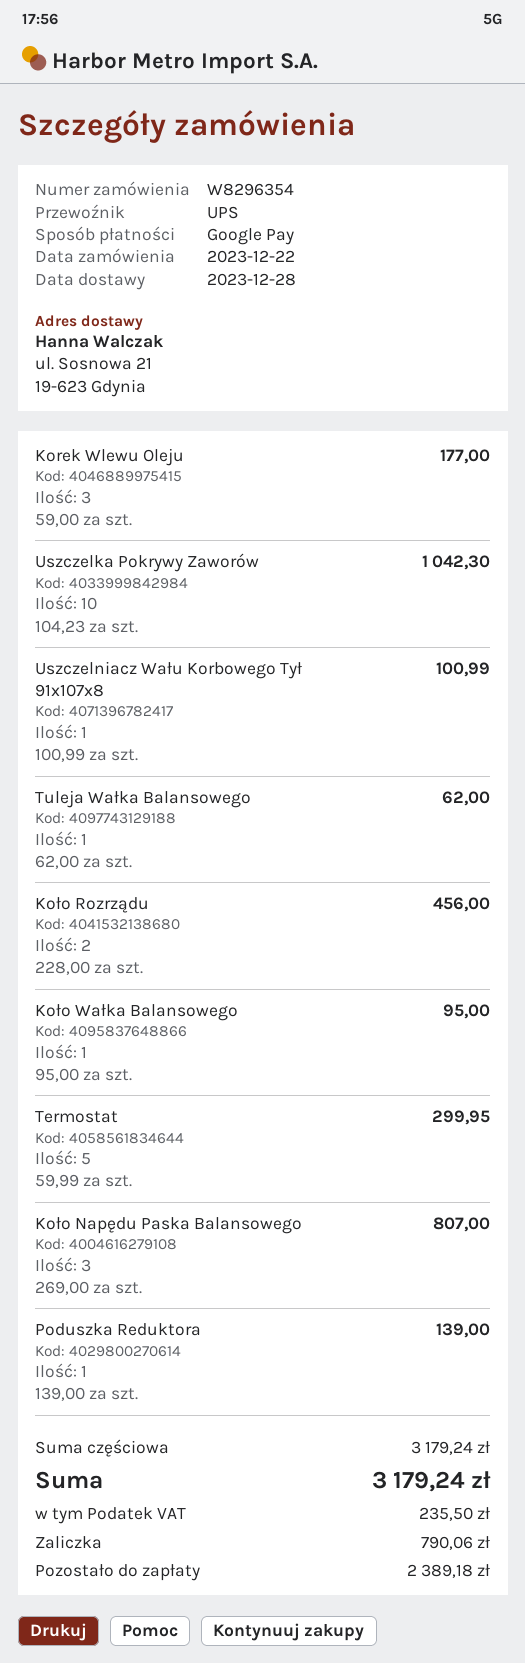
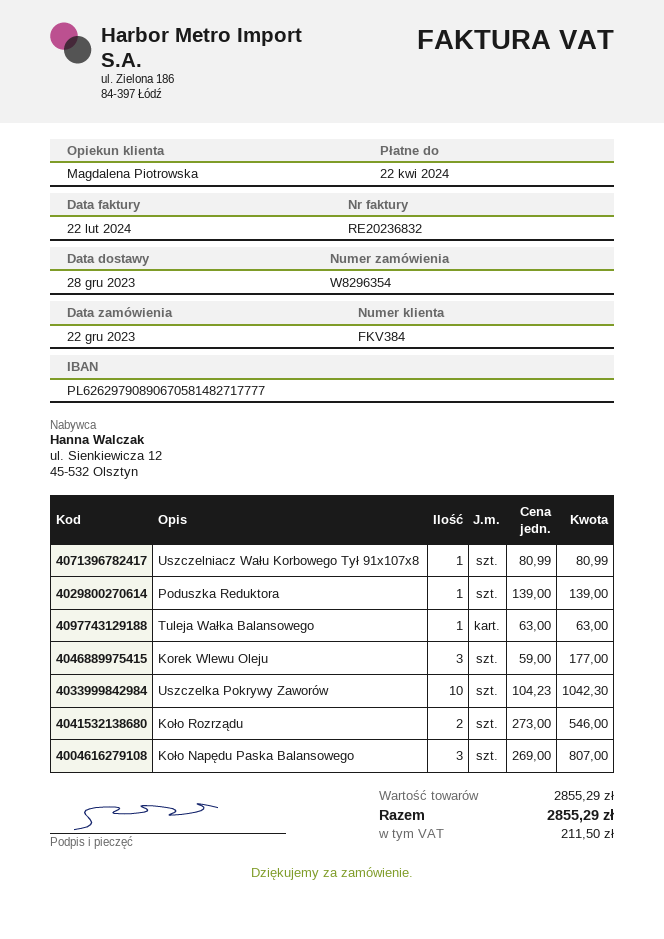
Uszczelniacz Wału Korbowego Tył 91x107x8: 1 x 100.99 = 100.99 -> 1 x 80.99 = 80.99
Tuleja Wałka Balansowego: 1 x 62.00 = 62.00 -> 1 x 63.00 = 63.00
Koło Rozrządu: 2 x 228.00 = 456.00 -> 2 x 273.00 = 546.00
Koło Wałka Balansowego: 1 x 95.00 = 95.00 -> none
Termostat: 5 x 59.99 = 299.95 -> none
subtotal: 3179.24 -> 2855.29
tax: 235.50 -> 211.50
total: 3179.24 -> 2855.29

